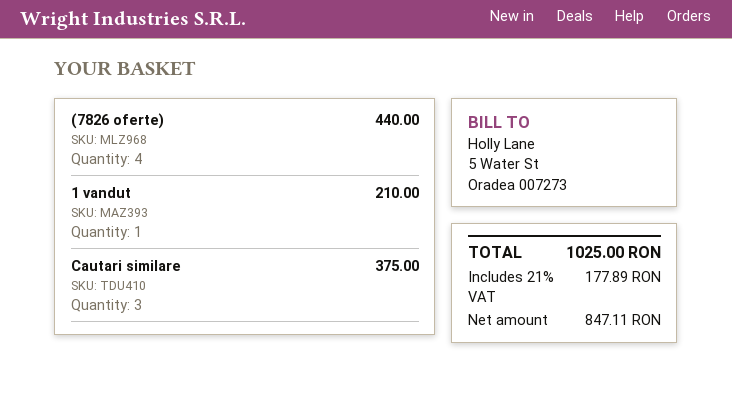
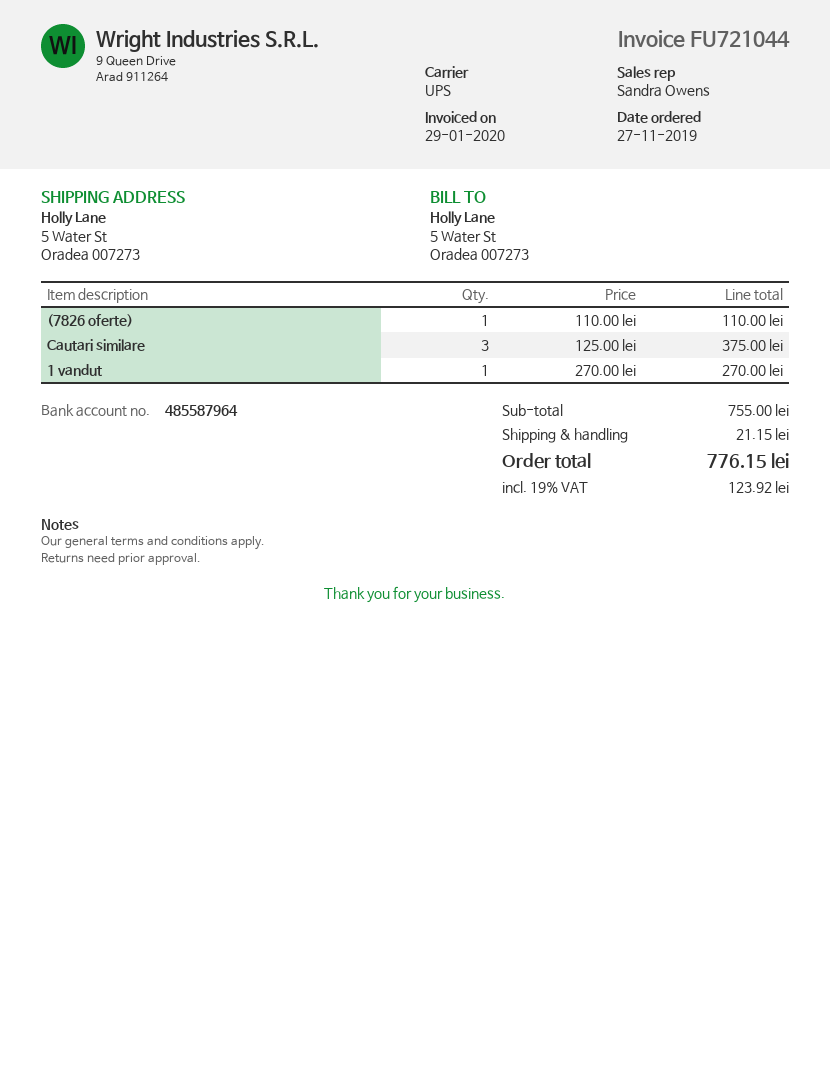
(7826 oferte): 4 for 440.00 -> 1 for 110.00
1 vandut: 1 for 210.00 -> 1 for 270.00
shipping: none -> 21.15
tax: 21% = 177.89 -> 19% = 123.92
total: 1025.00 -> 776.15

